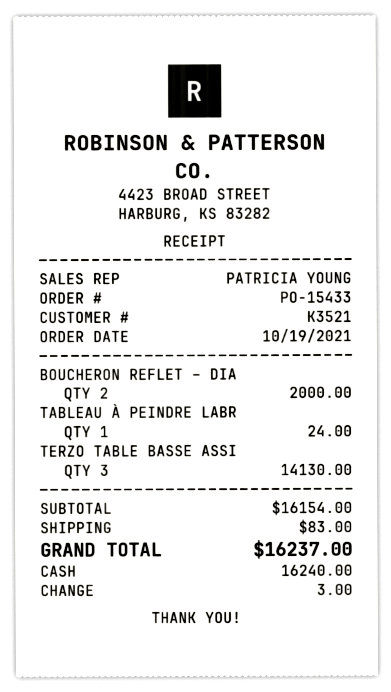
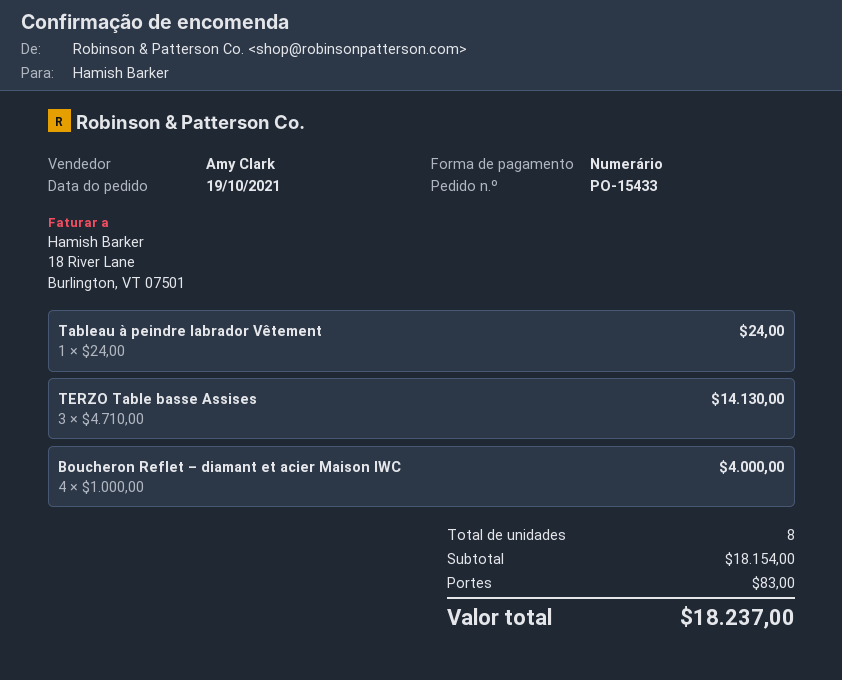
sales rep: PATRICIA YOUNG -> Amy Clark
BOUCHERON REFLET – DIA: 2 for 2000.00 -> 4 for 4000.00
subtotal: 16154.00 -> 18154.00
total: 16237.00 -> 18237.00

